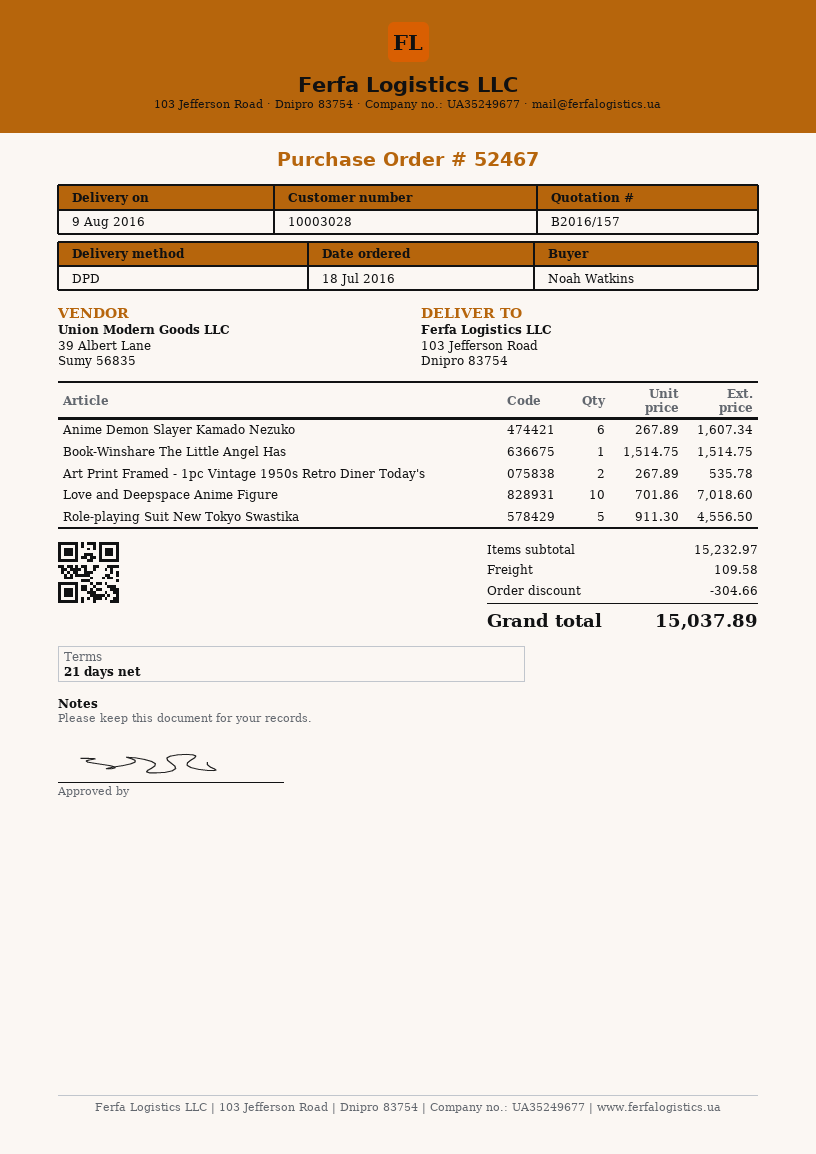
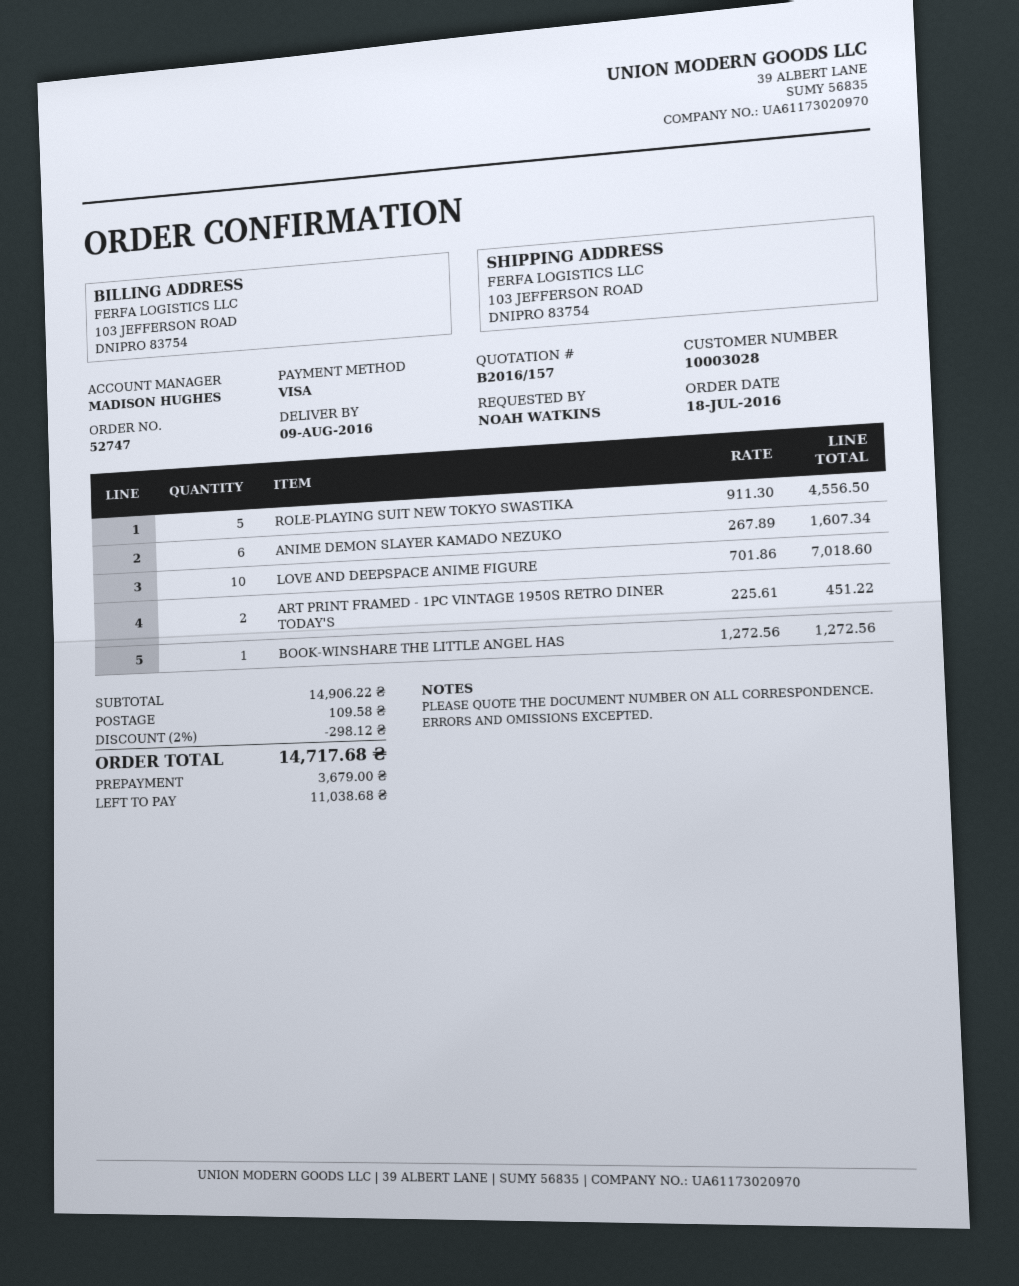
order number: 52467 -> 52747
Book-Winshare The Little Angel Has: 1 x 1514.75 = 1514.75 -> 1 x 1272.56 = 1272.56
Art Print Framed - 1pc Vintage 1950s Retro Diner Today's: 2 x 267.89 = 535.78 -> 2 x 225.61 = 451.22
subtotal: 15232.97 -> 14906.22
discount: 304.66 -> 298.12
total: 15037.89 -> 14717.68

